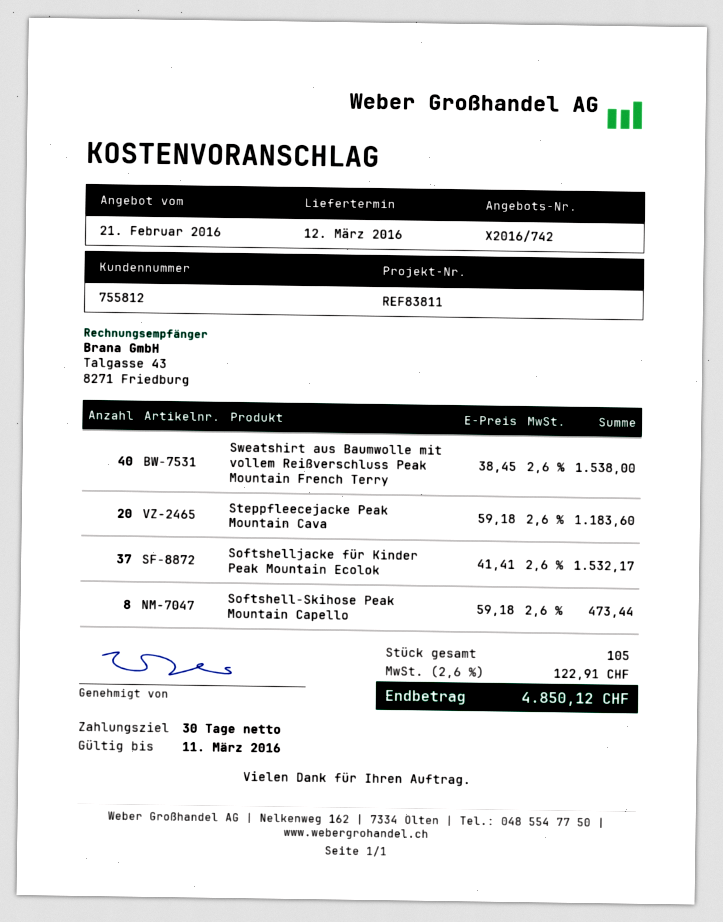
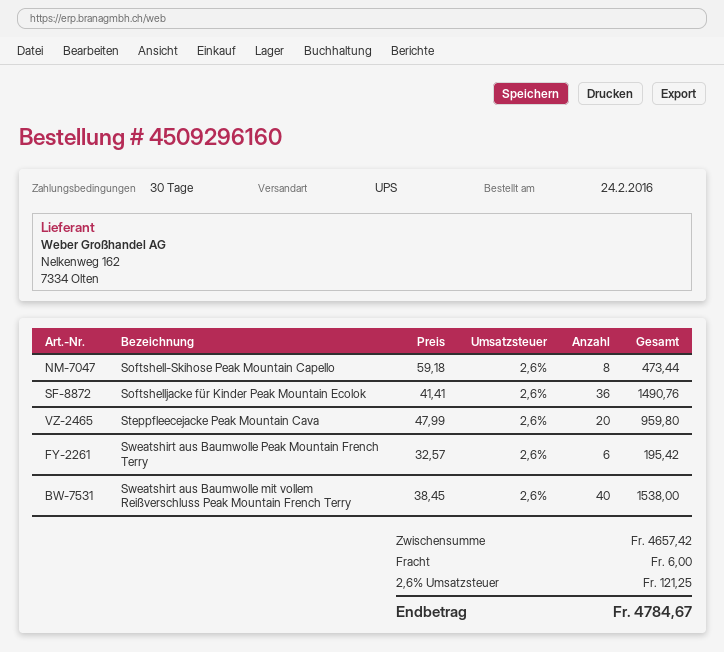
Steppfleecejacke Peak Mountain Cava: 20 x 59.18 = 1183.60 -> 20 x 47.99 = 959.80
Softshelljacke für Kinder Peak Mountain Ecolok: 37 x 41.41 = 1532.17 -> 36 x 41.41 = 1490.76
Sweatshirt aus Baumwolle Peak Mountain French Terry: none -> 6 x 32.57 = 195.42
shipping: none -> 6.00
tax: 2.6% = 122.91 -> 2.6% = 121.25
total: 4850.12 -> 4784.67

